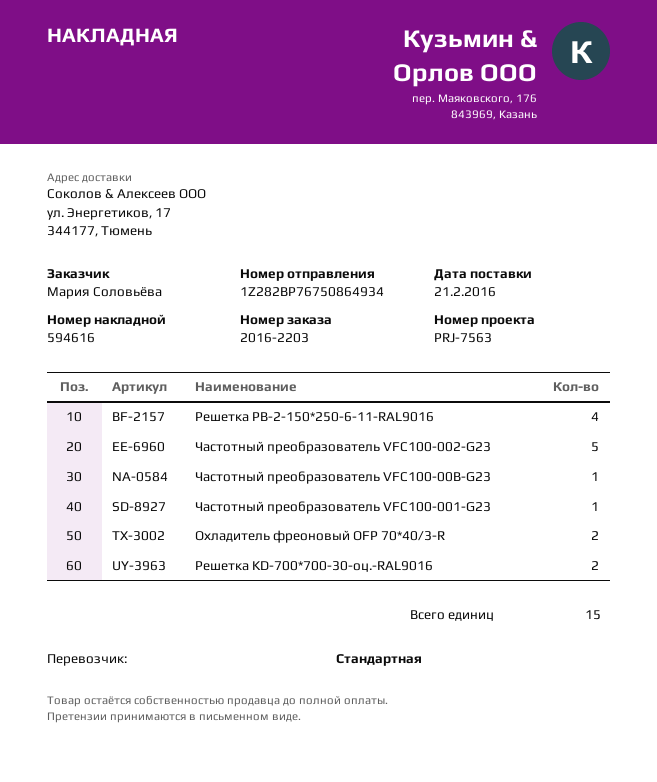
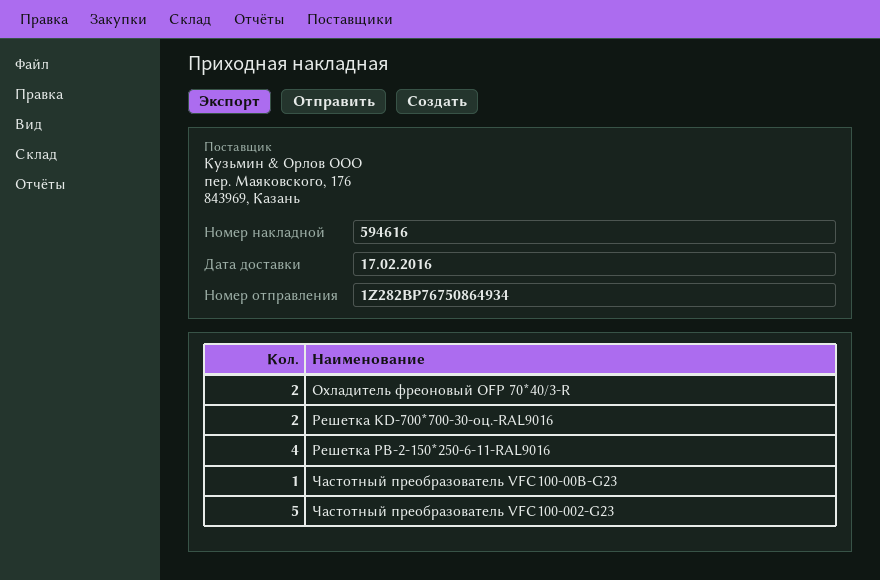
delivery date: 2016-02-21 -> 2016-02-17
Частотный преобразователь VFC100-001-G23: 1 -> none

